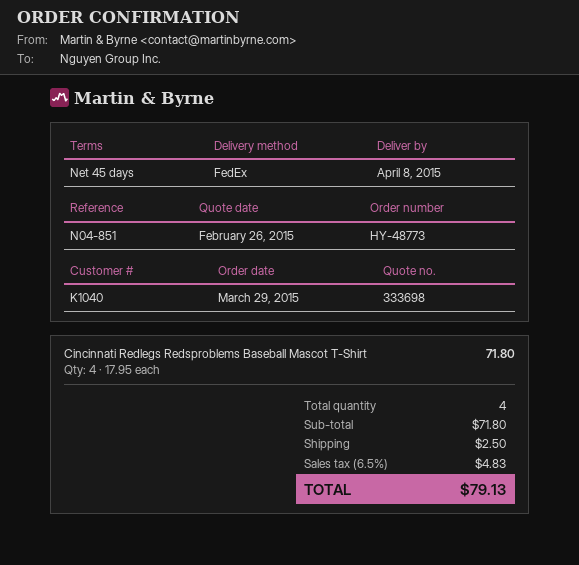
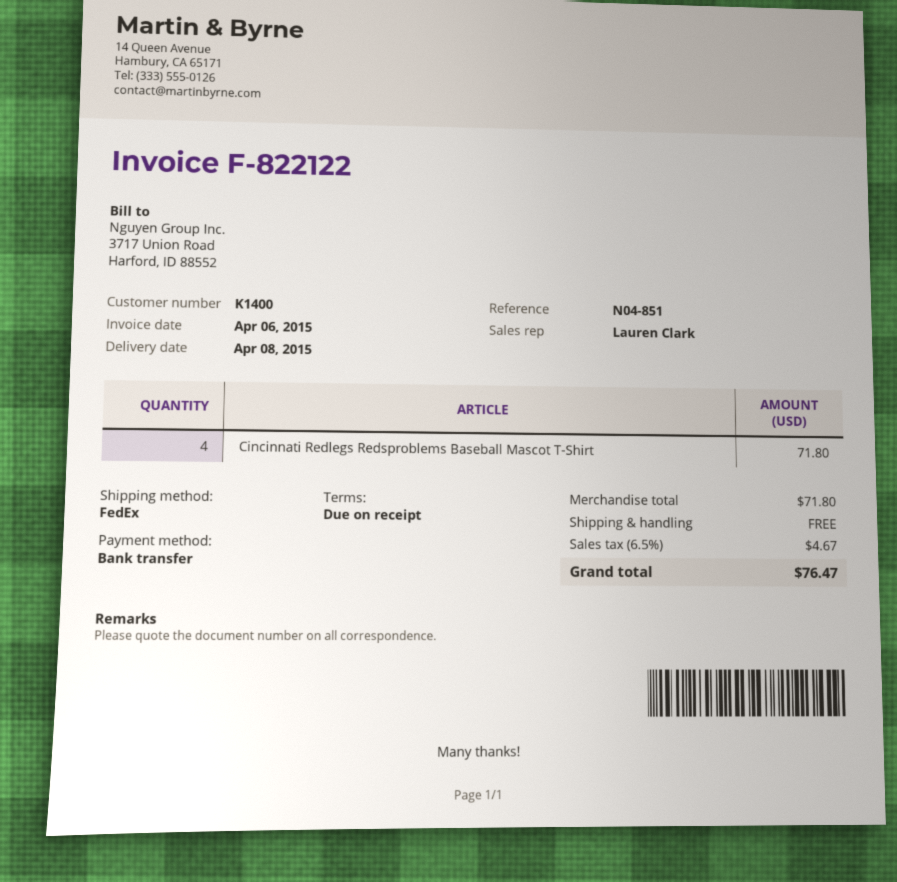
payment terms: 45 days -> on receipt
customer number: K1040 -> K1400
shipping: 2.50 -> 0.00
tax: 6.5% = 4.83 -> 6.5% = 4.67
total: 79.13 -> 76.47

